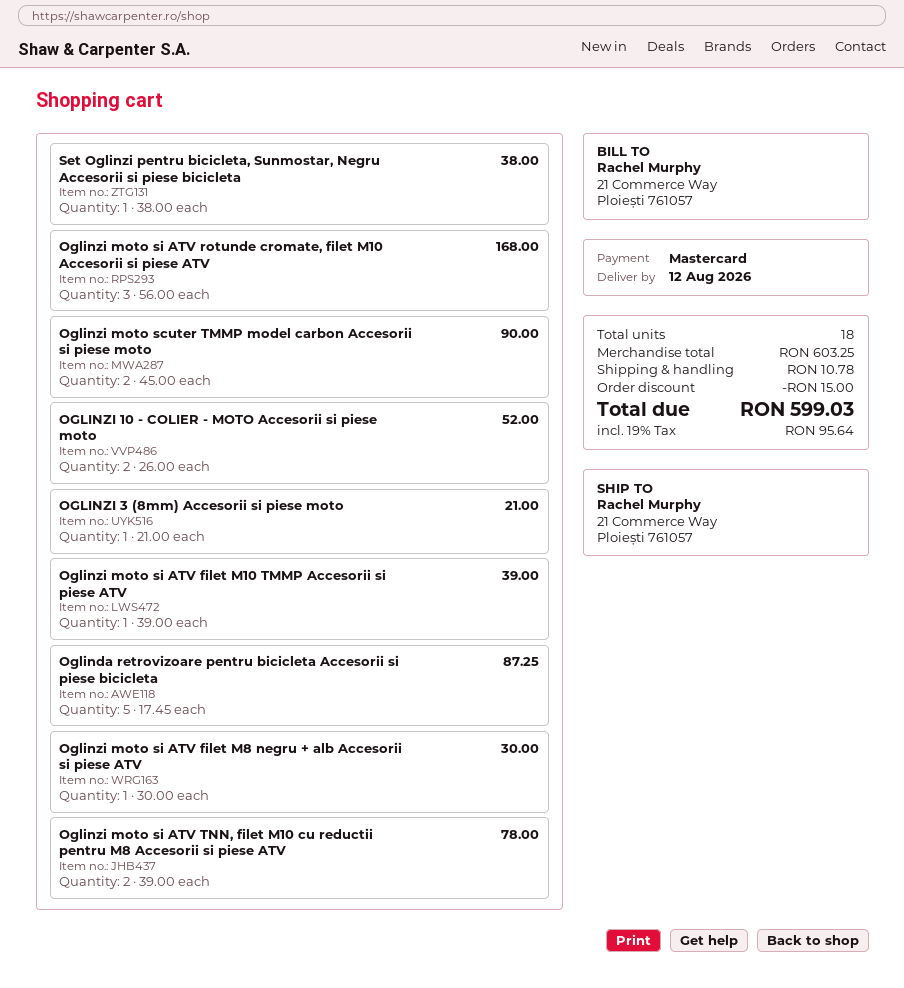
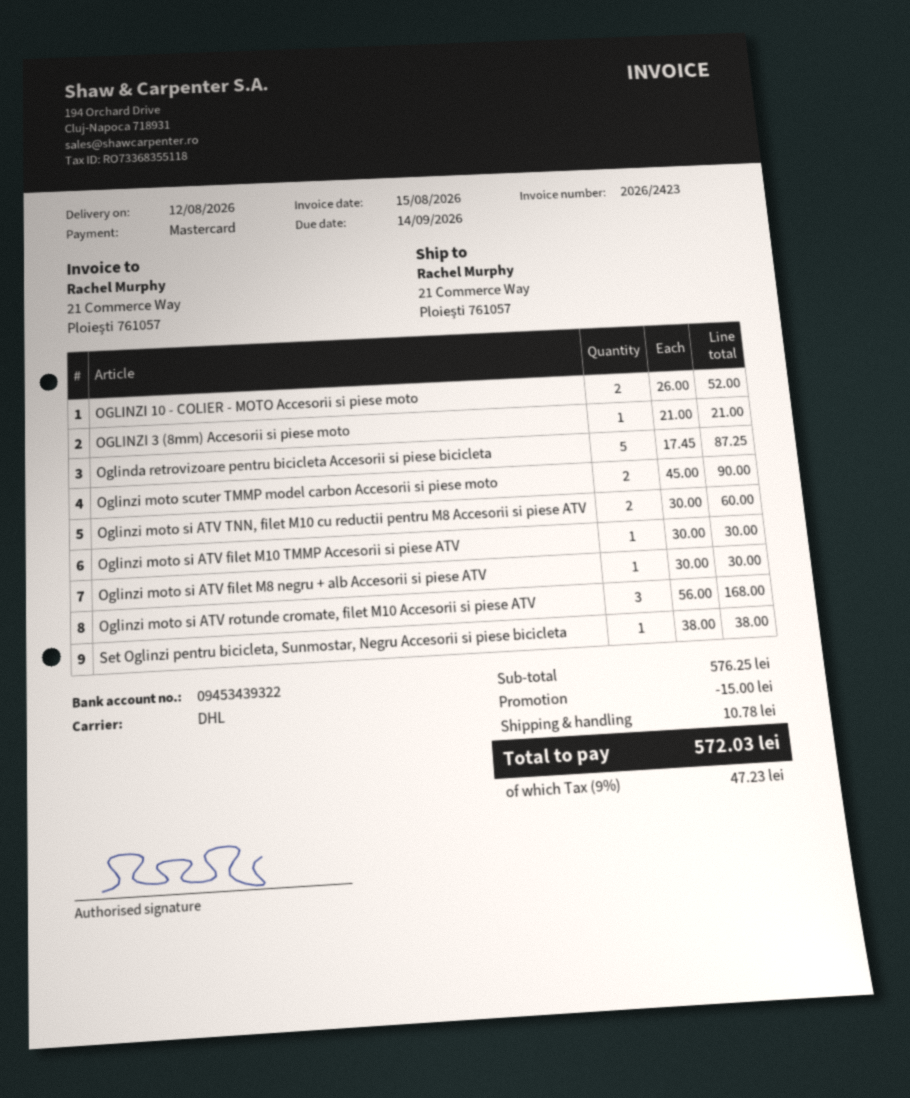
Oglinzi moto si ATV filet M10 TMMP Accesorii si piese ATV: 1 x 39.00 = 39.00 -> 1 x 30.00 = 30.00
Oglinzi moto si ATV TNN, filet M10 cu reductii pentru M8 Accesorii si piese ATV: 2 x 39.00 = 78.00 -> 2 x 30.00 = 60.00
subtotal: 603.25 -> 576.25
tax: 19% = 95.64 -> 9% = 47.23
total: 599.03 -> 572.03

